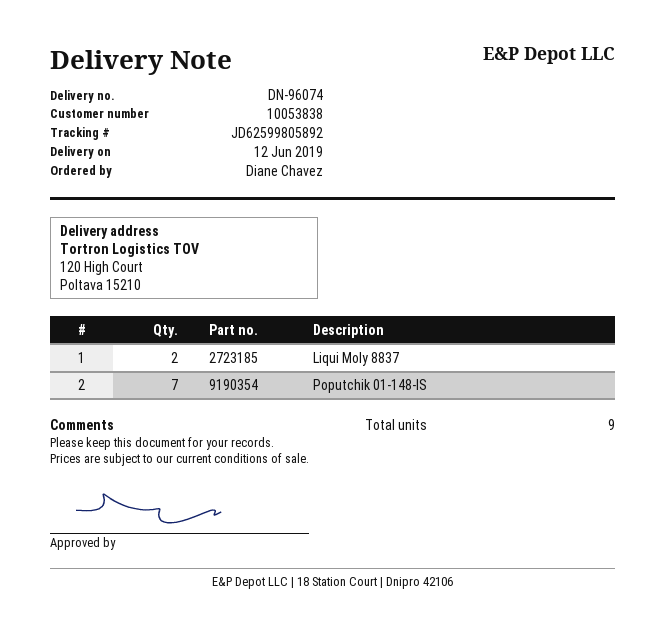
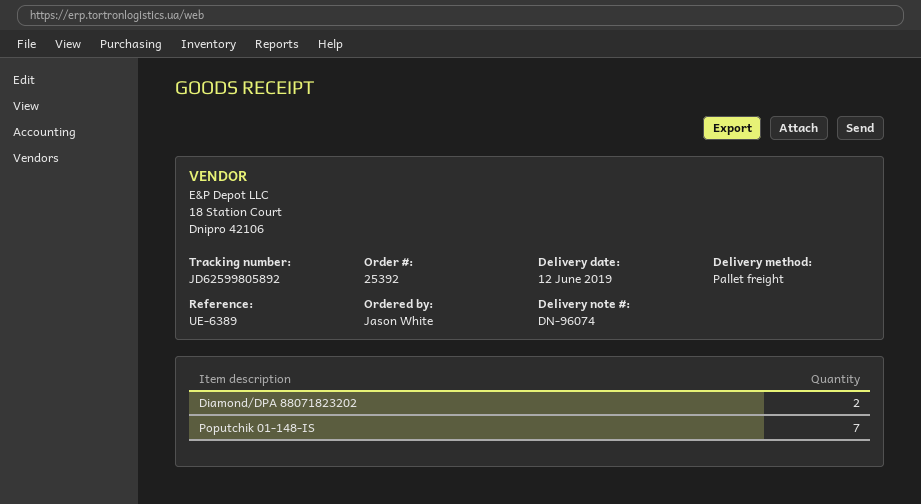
ordered by: Diane Chavez -> Jason White
Liqui Moly 8837: 2 -> none
Diamond/DPA 88071823202: none -> 2

